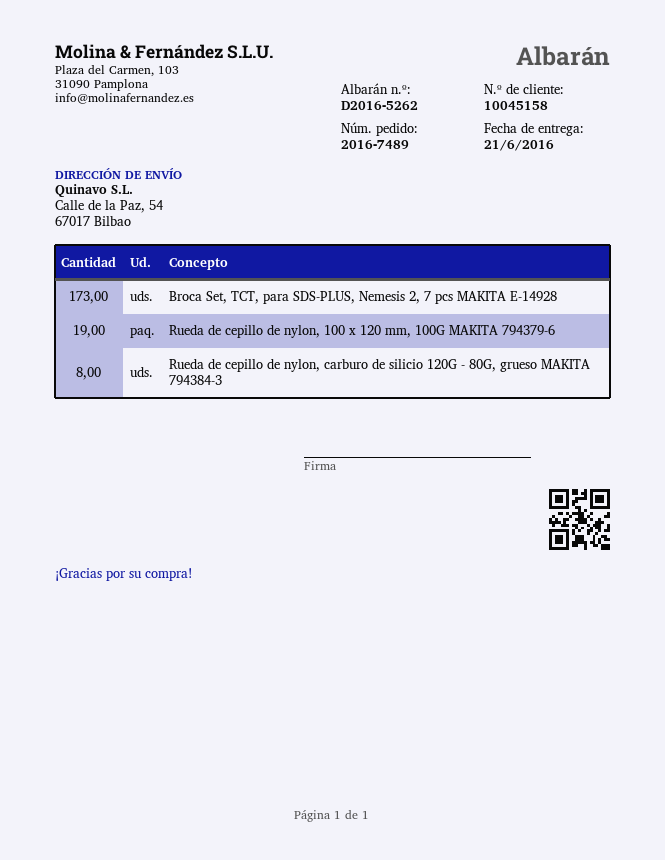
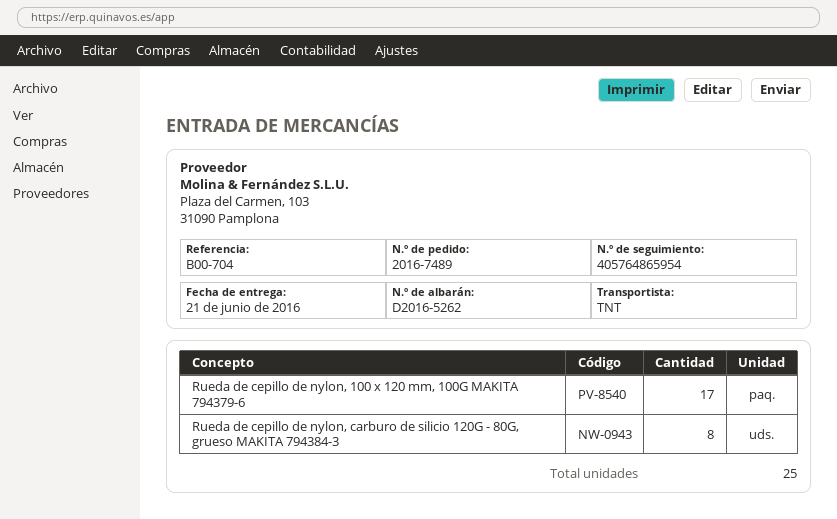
Broca Set, TCT, para SDS-PLUS, Nemesis 2, 7 pcs MAKITA E-14928: 173 -> none
Rueda de cepillo de nylon, 100 x 120 mm, 100G MAKITA 794379-6: 19 -> 17

